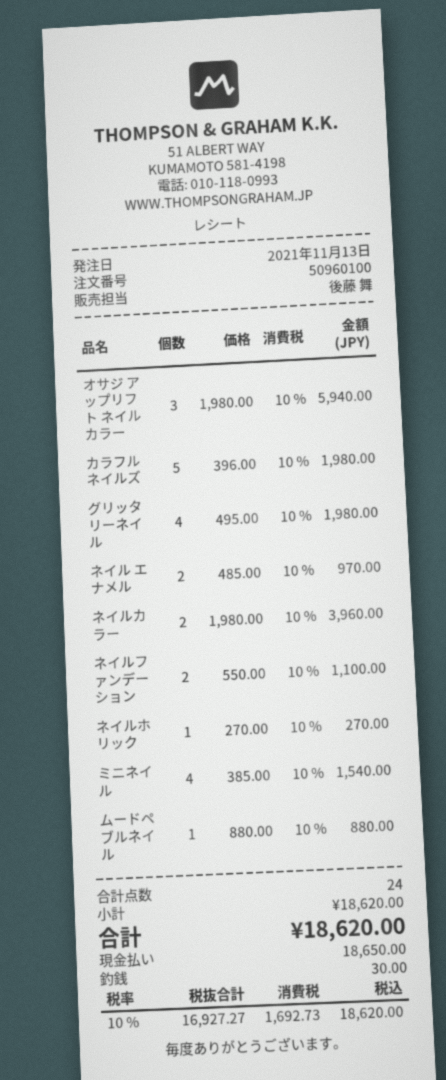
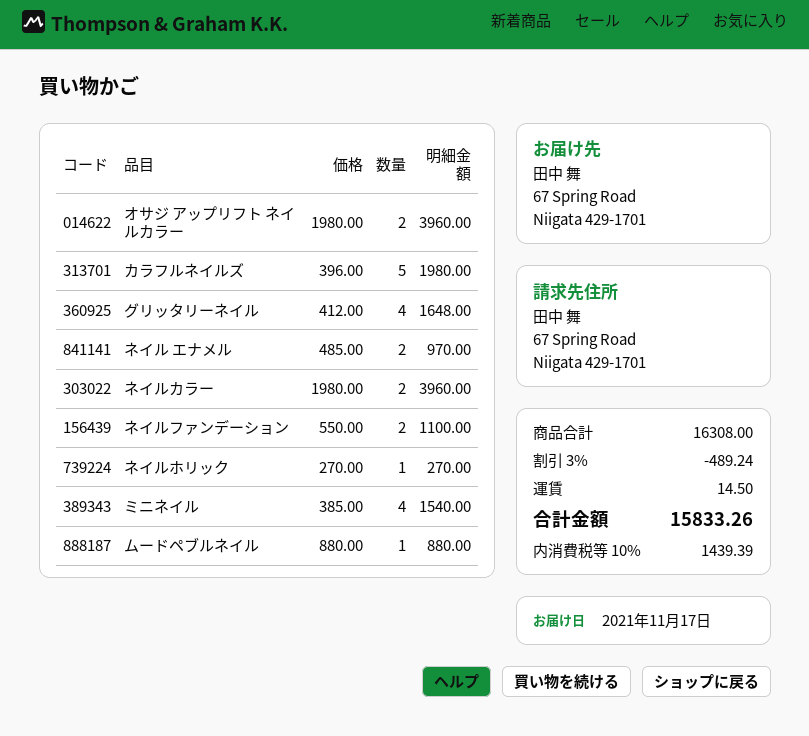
オサジ アップリフト ネイルカラー: 3 x 1980.00 = 5940.00 -> 2 x 1980.00 = 3960.00
グリッタリーネイル: 4 x 495.00 = 1980.00 -> 4 x 412.00 = 1648.00
subtotal: 18620.00 -> 16308.00
discount: none -> 3% = 489.24
shipping: none -> 14.50
tax: 10% = 1692.73 -> 10% = 1439.39
total: 18620.00 -> 15833.26

